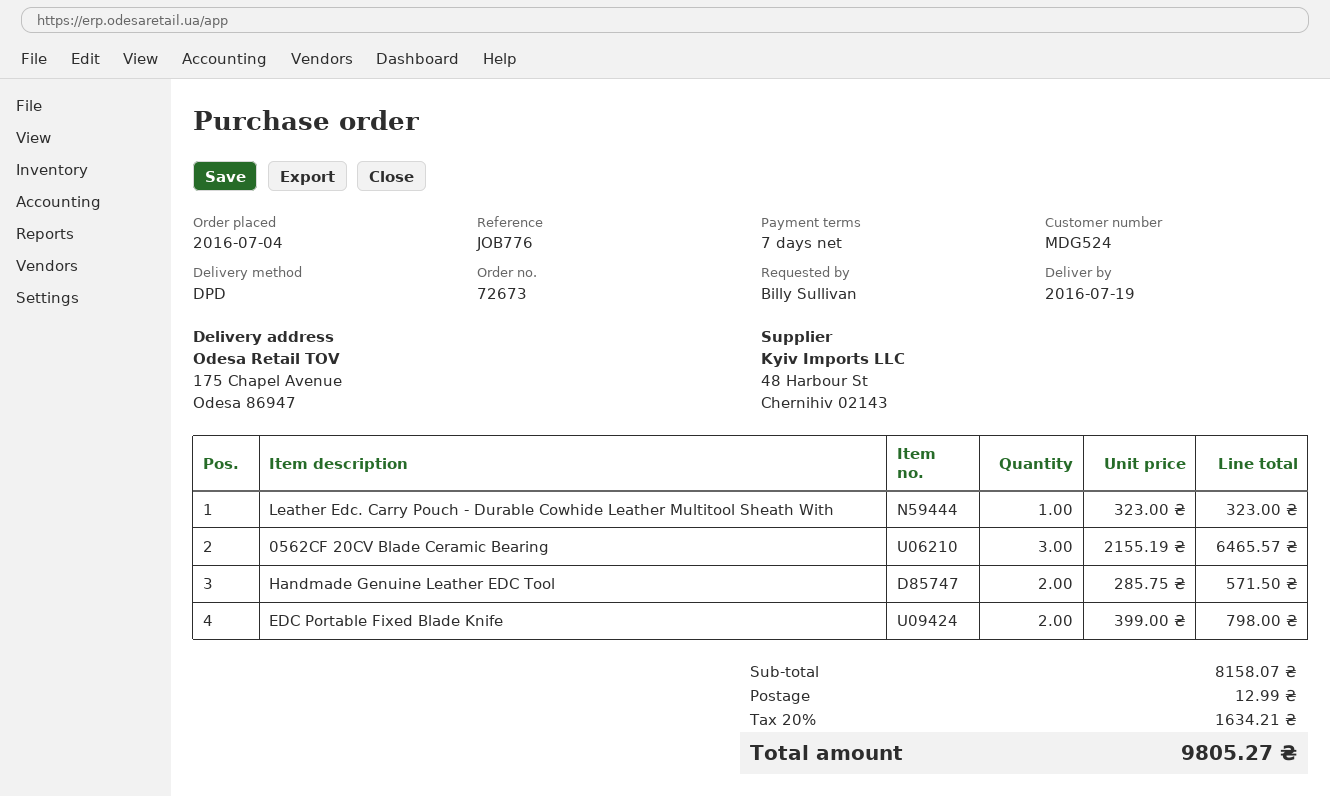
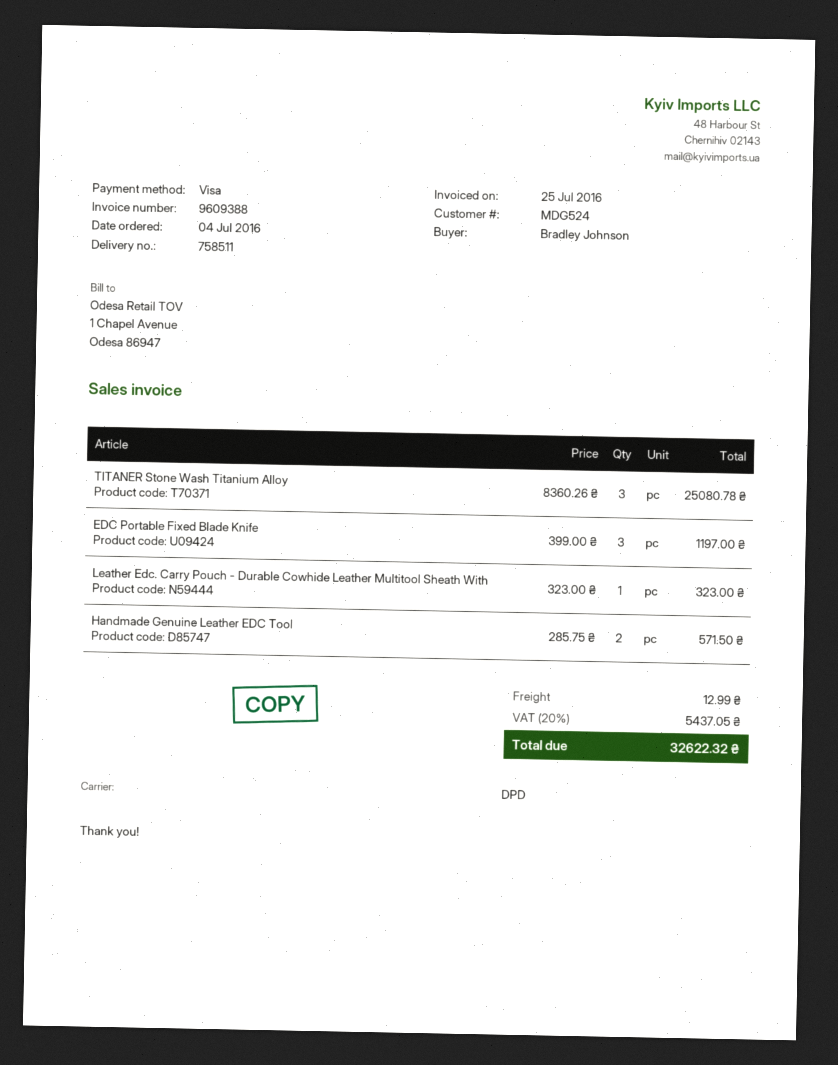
ordered by: Billy Sullivan -> Bradley Johnson
0562CF 20CV Blade Ceramic Bearing: 3 x 2155.19 = 6465.57 -> none
EDC Portable Fixed Blade Knife: 2 x 399.00 = 798.00 -> 3 x 399.00 = 1197.00
TITANER Stone Wash Titanium Alloy: none -> 3 x 8360.26 = 25080.78
tax: 20% = 1634.21 -> 20% = 5437.05
total: 9805.27 -> 32622.32

